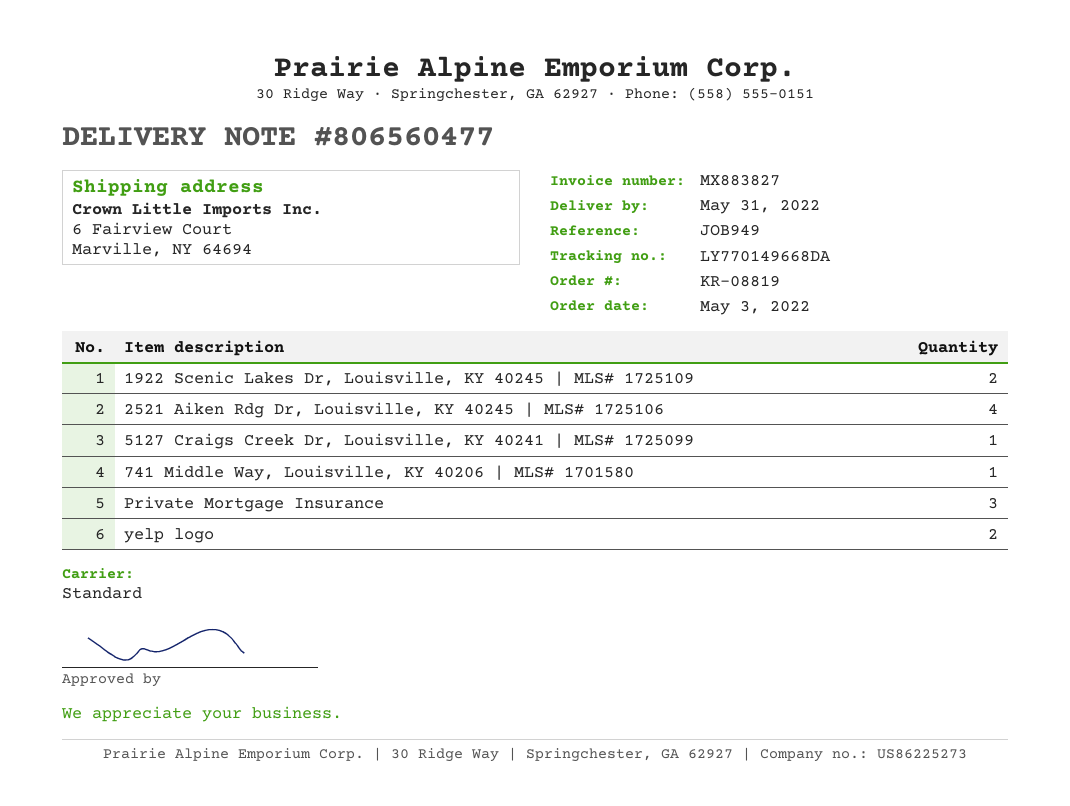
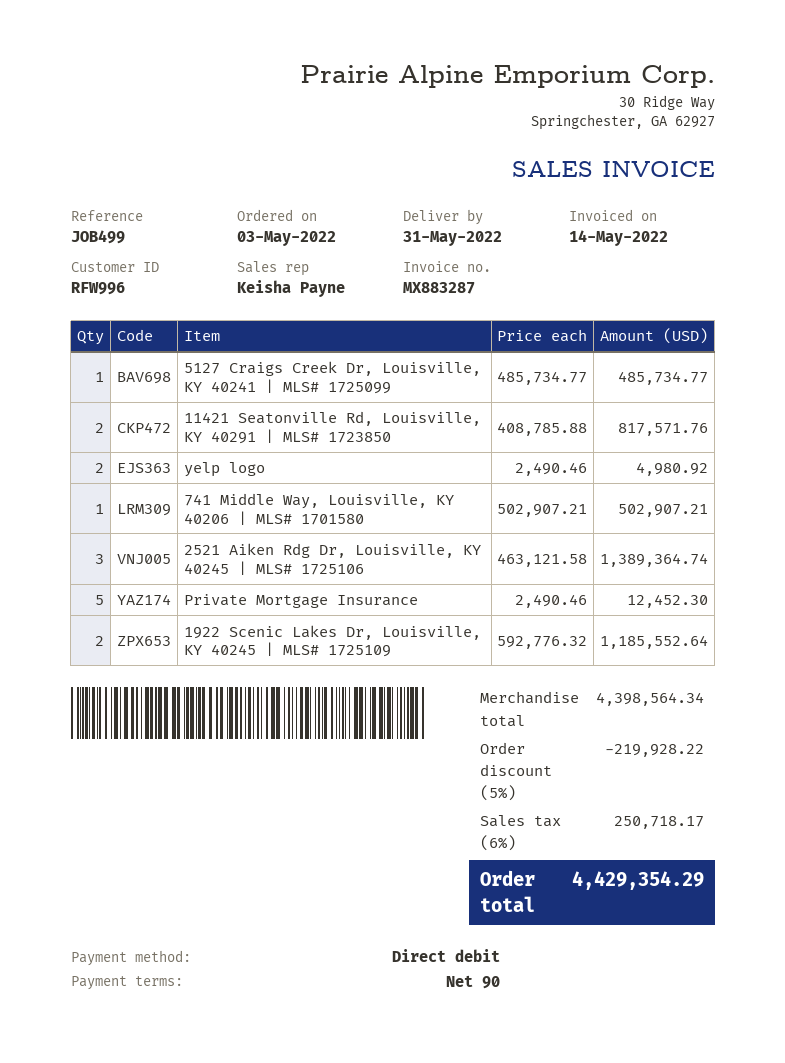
invoice number: MX883827 -> MX883287
reference: JOB949 -> JOB499
2521 Aiken Rdg Dr, Louisville, KY 40245 | MLS# 1725106: 4 -> 3
Private Mortgage Insurance: 3 -> 5
11421 Seatonville Rd, Louisville, KY 40291 | MLS# 1723850: none -> 2

